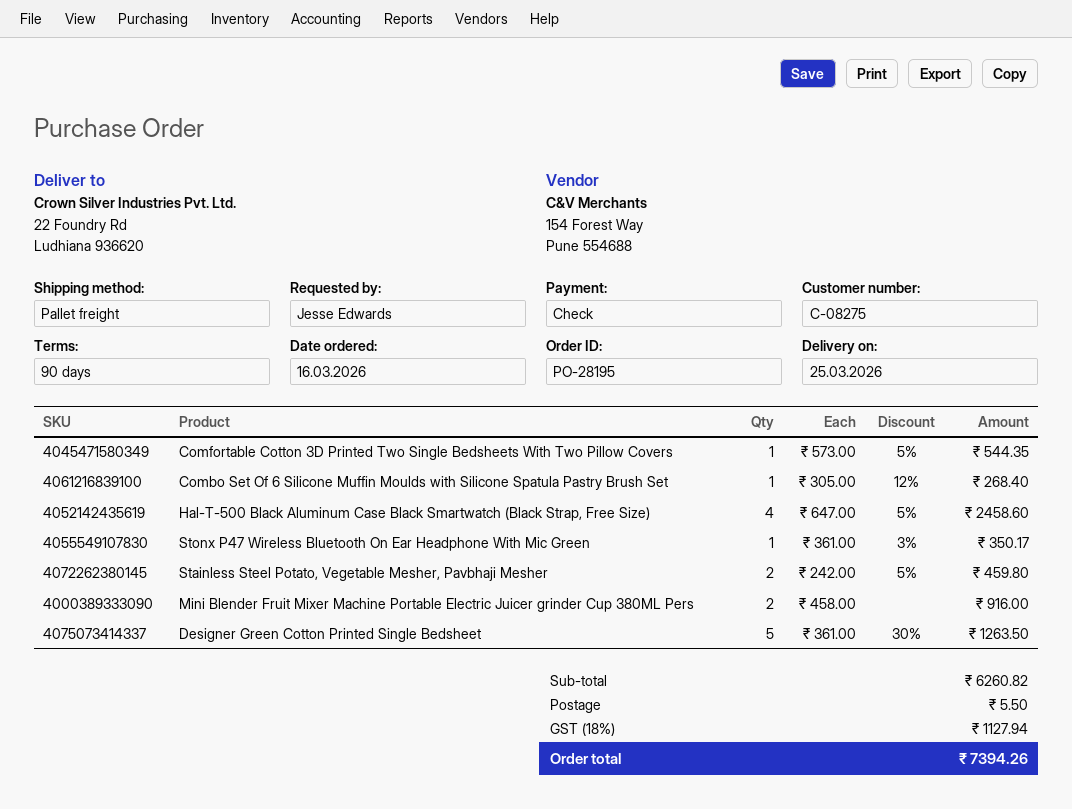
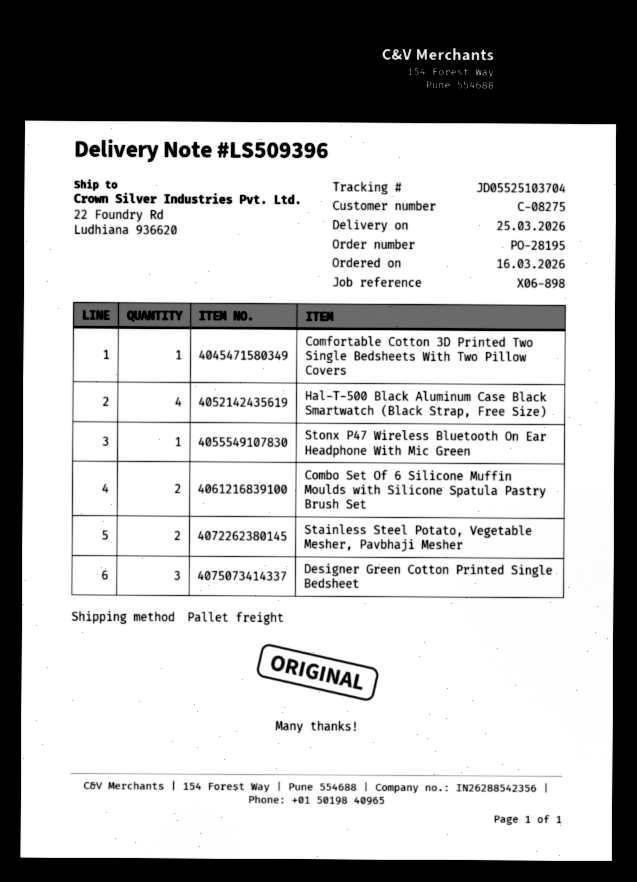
Combo Set Of 6 Silicone Muffin Moulds with Silicone Spatula Pastry Brush Set: 1 -> 2
Mini Blender Fruit Mixer Machine Portable Electric Juicer grinder Cup 380ML Pers: 2 -> none
Designer Green Cotton Printed Single Bedsheet: 5 -> 3

